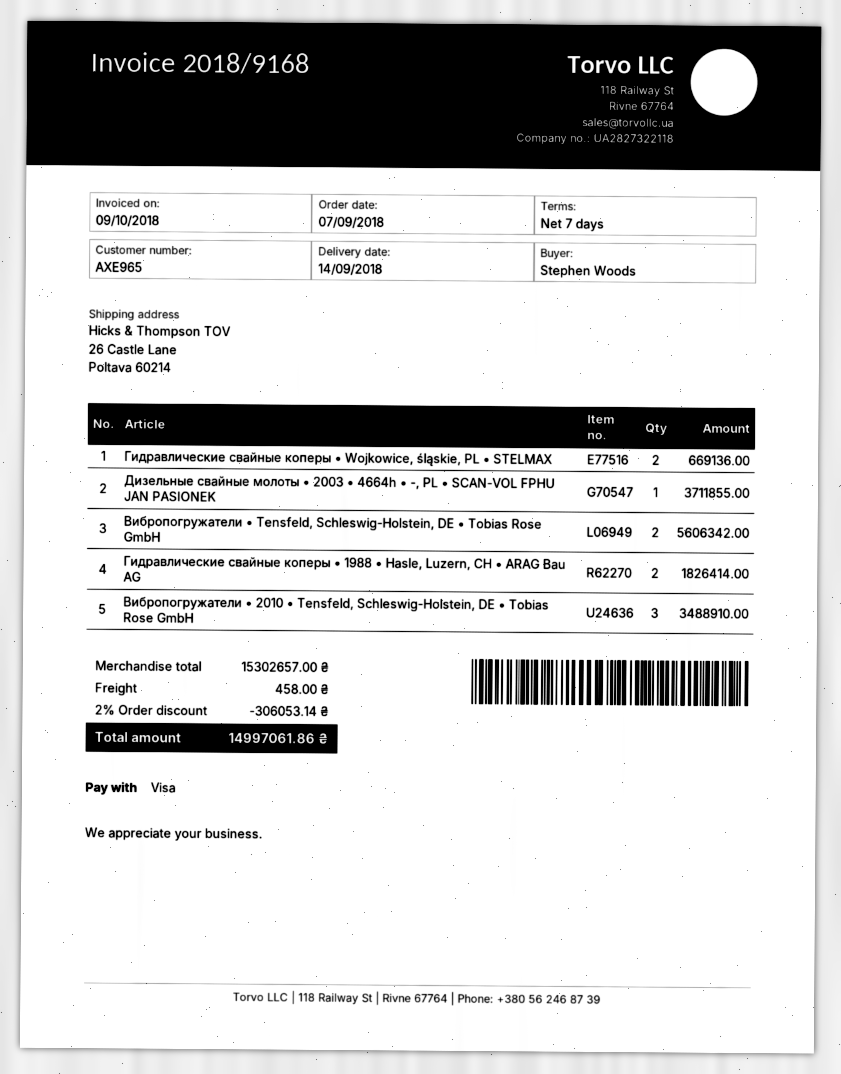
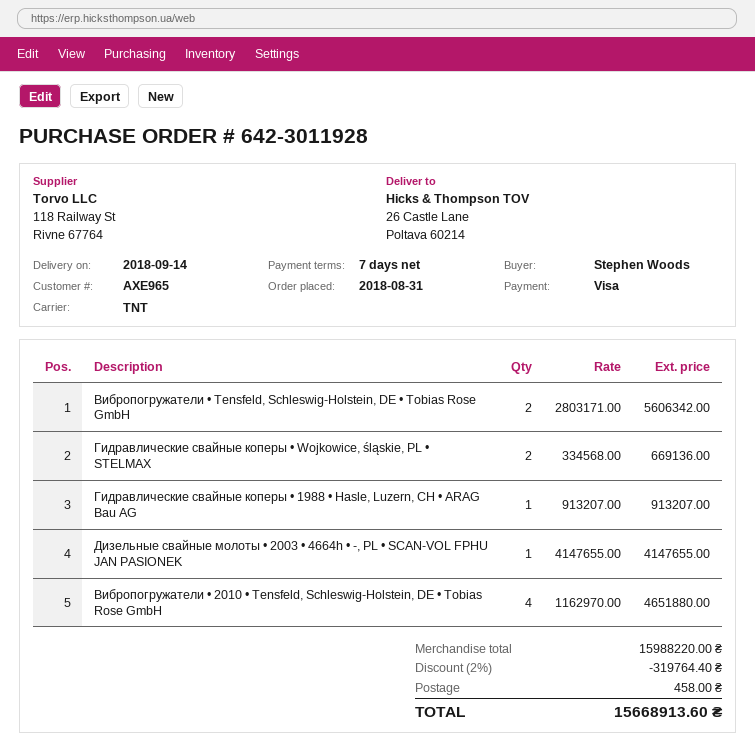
order date: 2018-09-07 -> 2018-08-31
Дизельные свайные молоты • 2003 • 4664h • -, PL • SCAN-VOL FPHU JAN PASIONEK: 1 for 3711855.00 -> 1 for 4147655.00
Гидравлические свайные коперы • 1988 • Hasle, Luzern, CH • ARAG Bau AG: 2 for 1826414.00 -> 1 for 913207.00
Вибропогружатели • 2010 • Tensfeld, Schleswig-Holstein, DE • Tobias Rose GmbH: 3 for 3488910.00 -> 4 for 4651880.00
subtotal: 15302657.00 -> 15988220.00
discount: 2% = 306053.14 -> 2% = 319764.40
total: 14997061.86 -> 15668913.60

